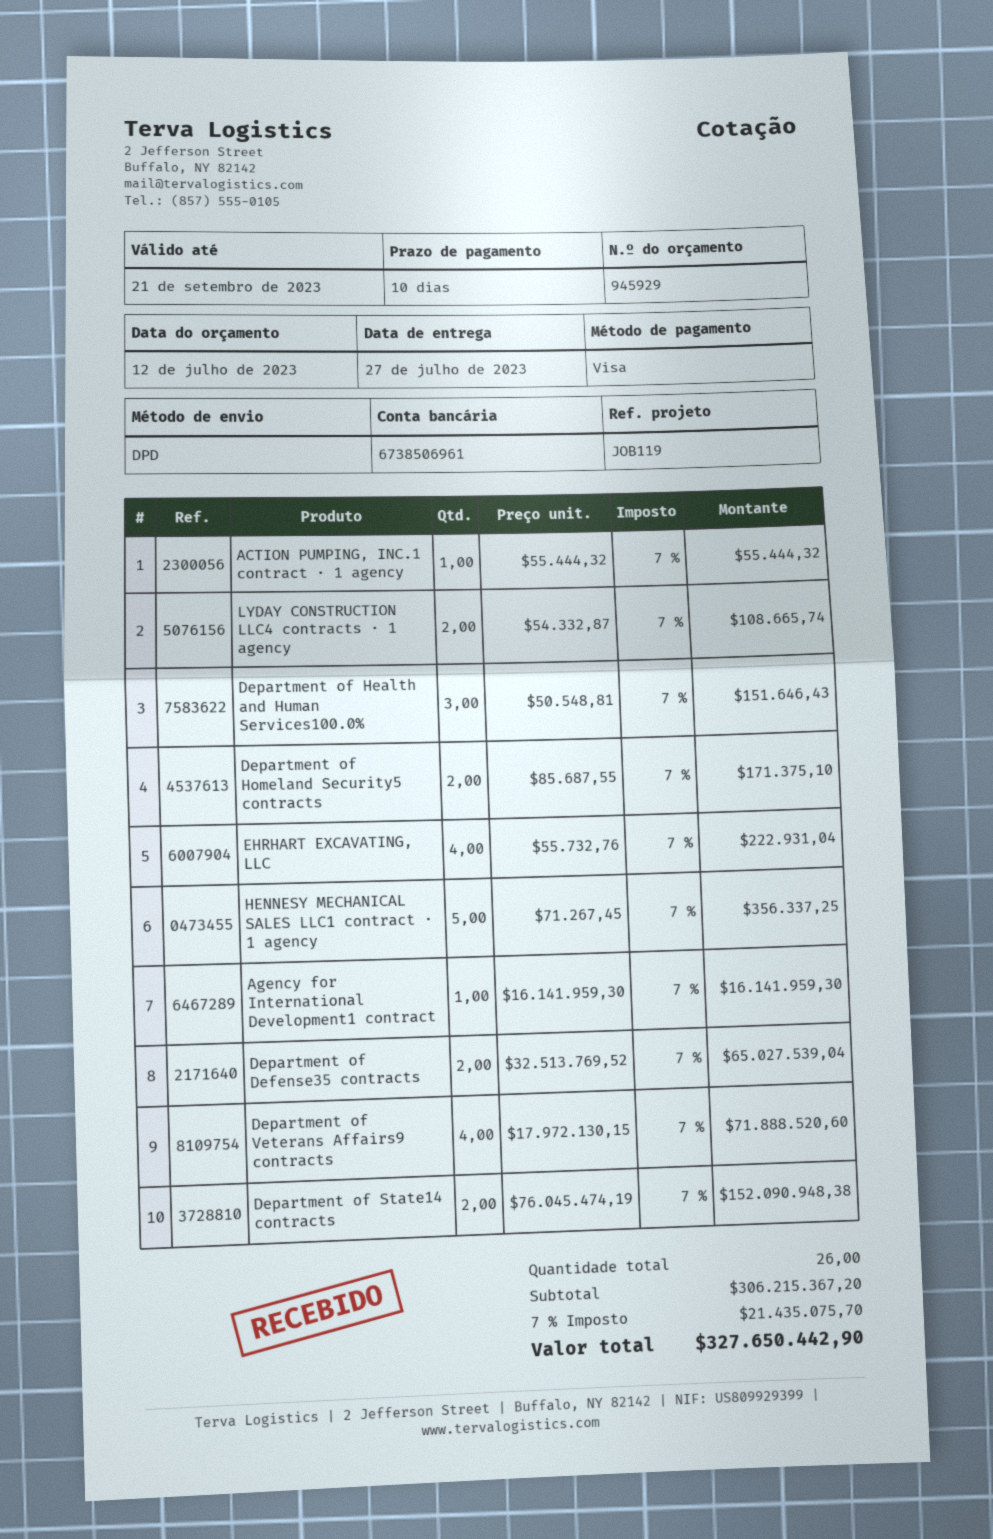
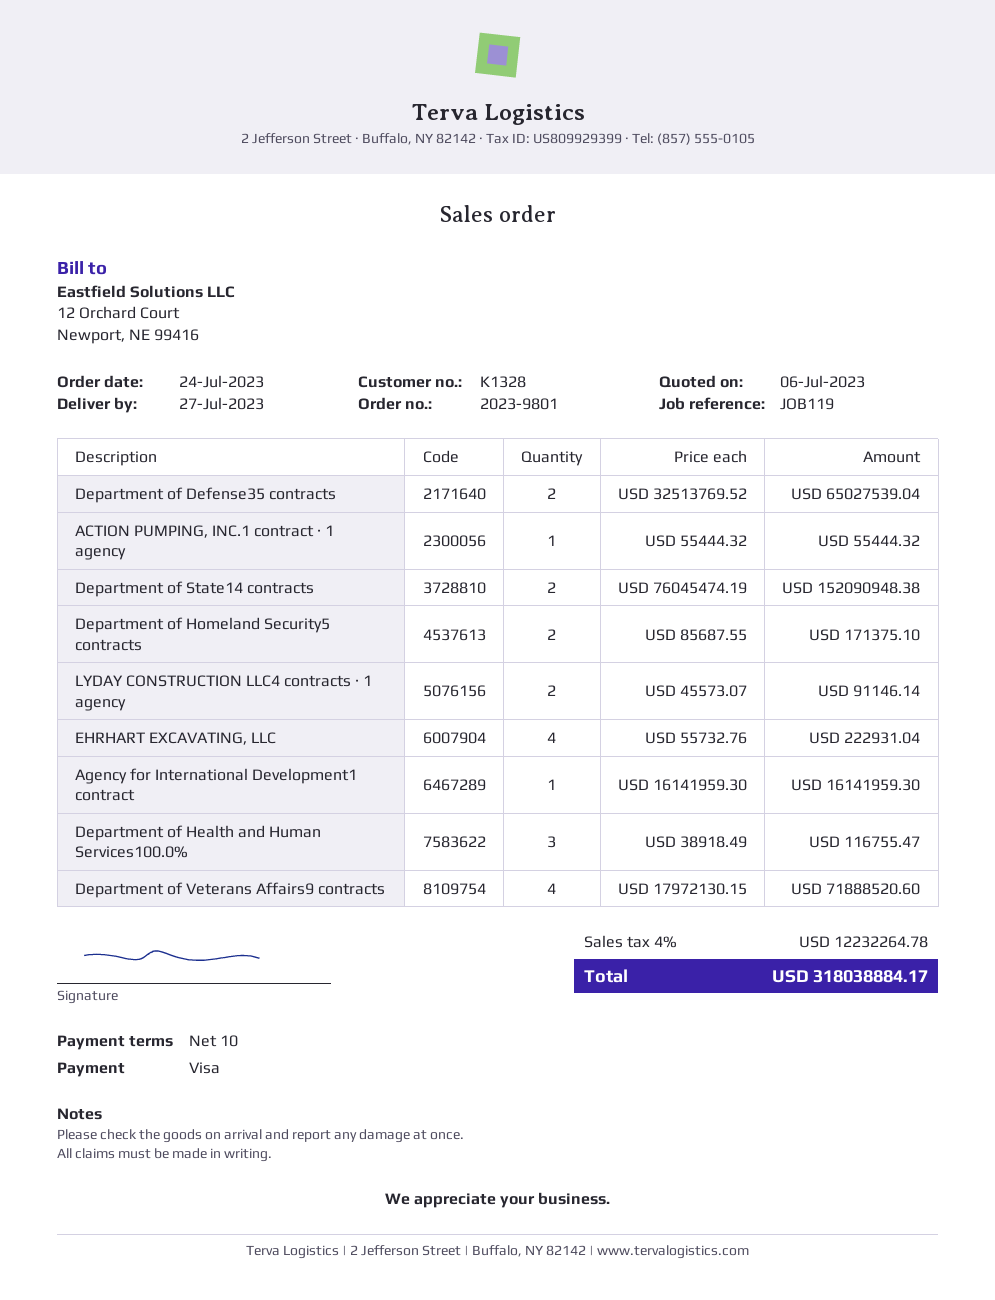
quote date: 2023-07-12 -> 2023-07-06
LYDAY CONSTRUCTION LLC4 contracts · 1 agency: 2 x 54332.87 = 108665.74 -> 2 x 45573.07 = 91146.14
Department of Health and Human Services100.0%: 3 x 50548.81 = 151646.43 -> 3 x 38918.49 = 116755.47
HENNESY MECHANICAL SALES LLC1 contract · 1 agency: 5 x 71267.45 = 356337.25 -> none
tax: 7% = 21435075.70 -> 4% = 12232264.78
total: 327650442.90 -> 318038884.17

